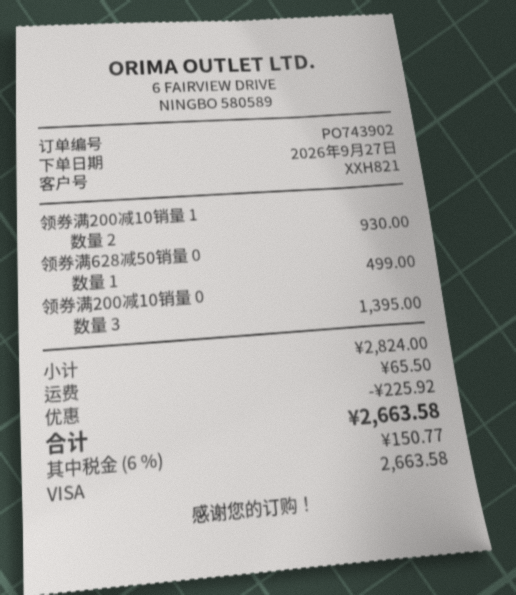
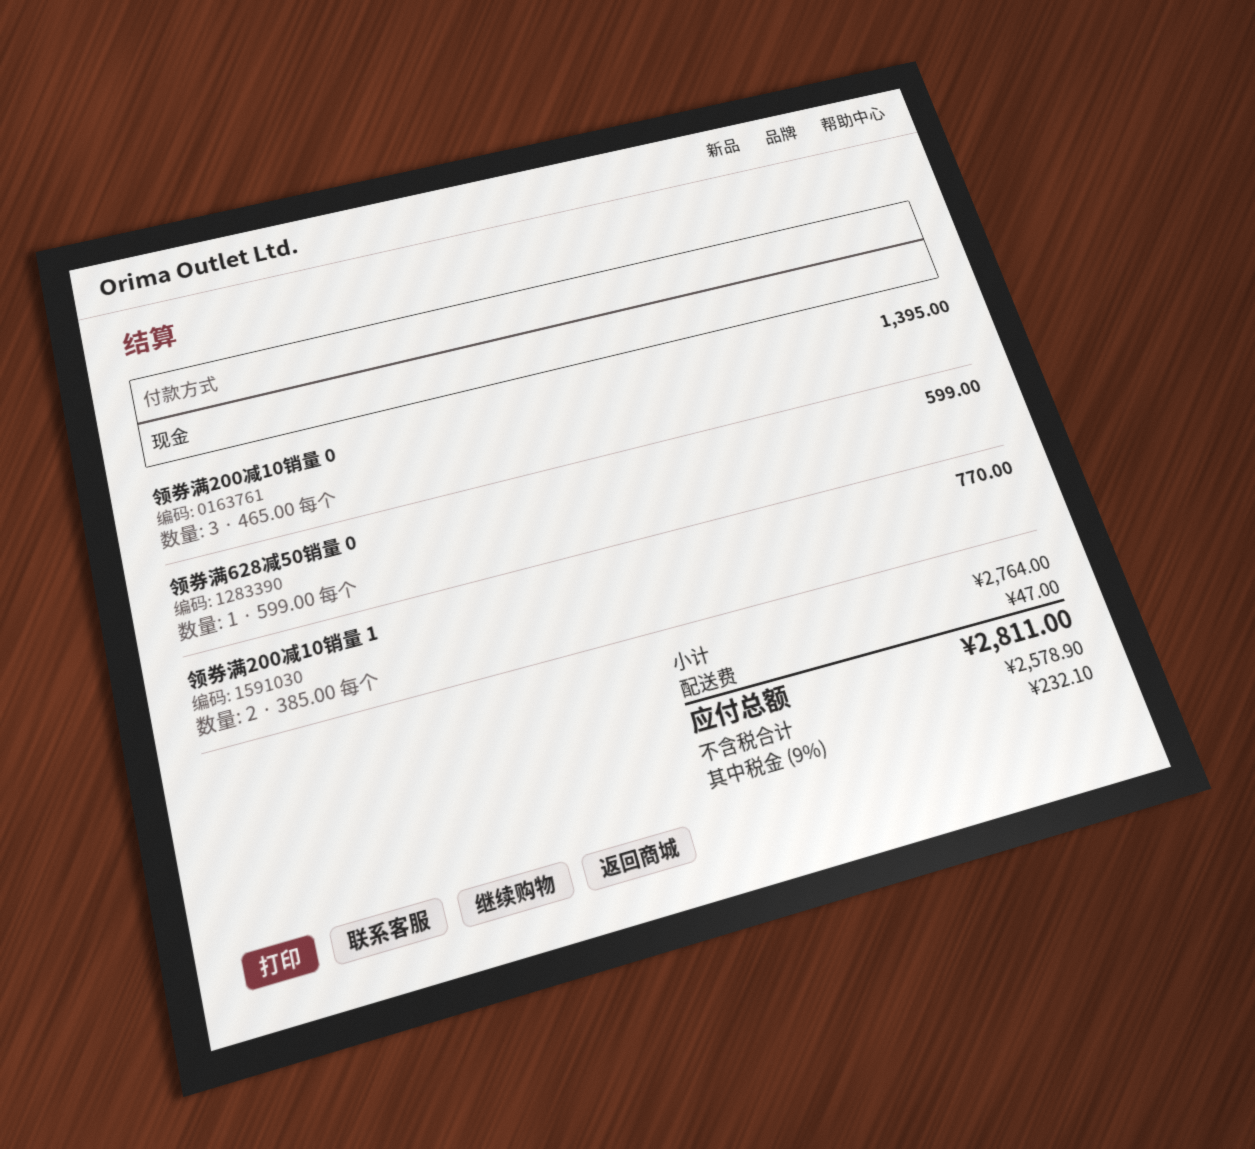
payment method: Visa -> cash
领券满200减10销量 1: 2 for 930.00 -> 2 for 770.00
领券满628减50销量 0: 1 for 499.00 -> 1 for 599.00
subtotal: 2824.00 -> 2764.00
discount: 225.92 -> none
shipping: 65.50 -> 47.00
tax: 6% = 150.77 -> 9% = 232.10
total: 2663.58 -> 2811.00

